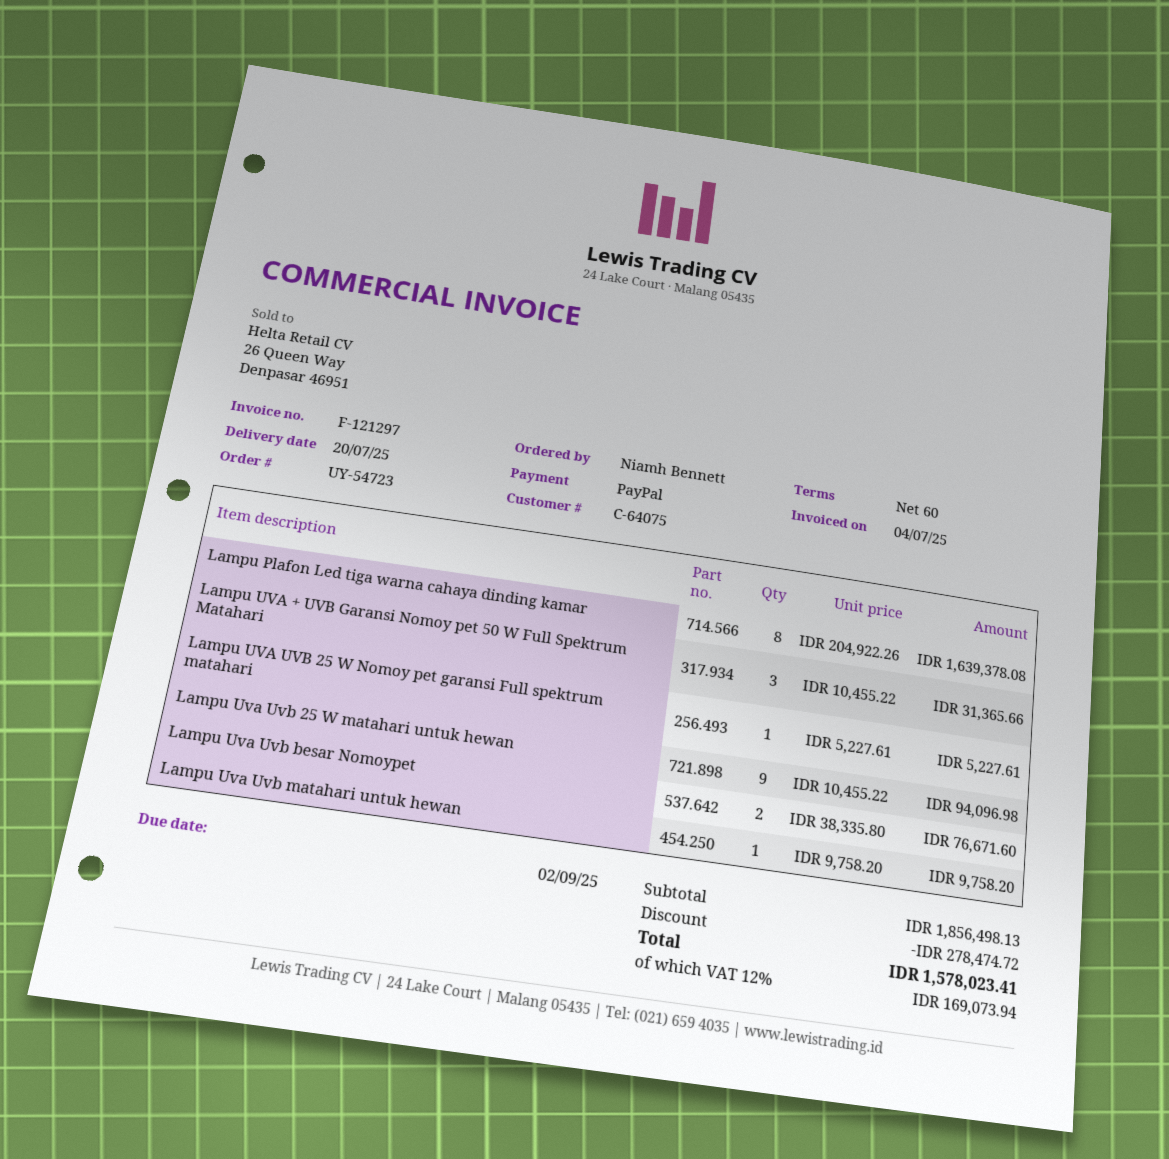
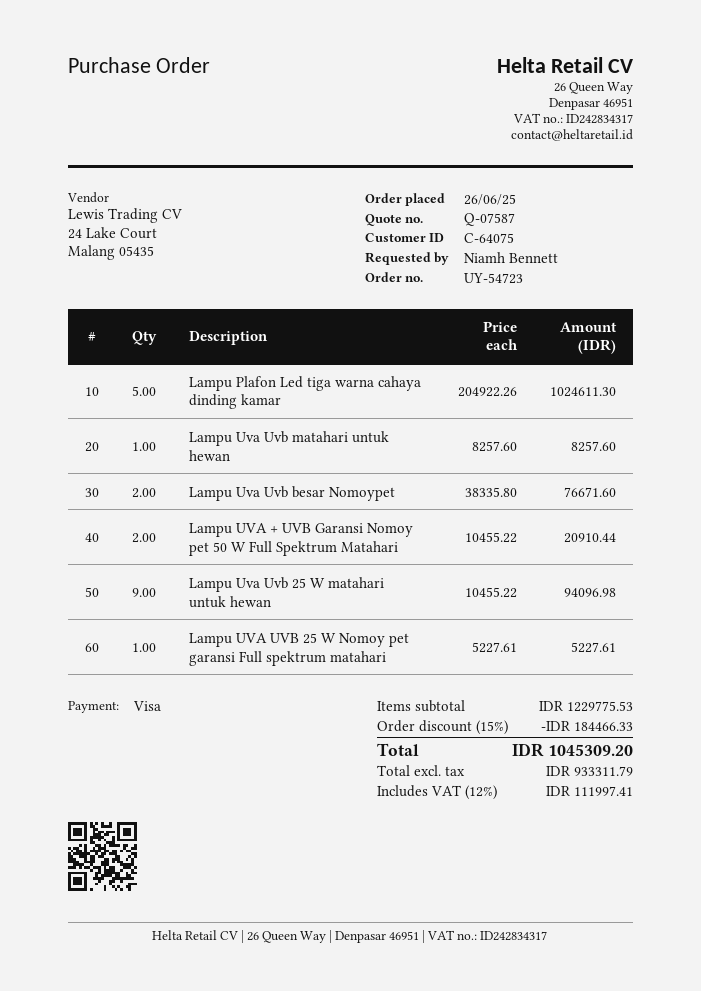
payment method: PayPal -> Visa
Lampu Plafon Led tiga warna cahaya dinding kamar: 8 x 204922.26 = 1639378.08 -> 5 x 204922.26 = 1024611.30
Lampu UVA + UVB Garansi Nomoy pet 50 W Full Spektrum Matahari: 3 x 10455.22 = 31365.66 -> 2 x 10455.22 = 20910.44
Lampu Uva Uvb matahari untuk hewan: 1 x 9758.20 = 9758.20 -> 1 x 8257.60 = 8257.60
subtotal: 1856498.13 -> 1229775.53
discount: 278474.72 -> 184466.33
tax: 12% = 169073.94 -> 12% = 111997.41
total: 1578023.41 -> 1045309.20

